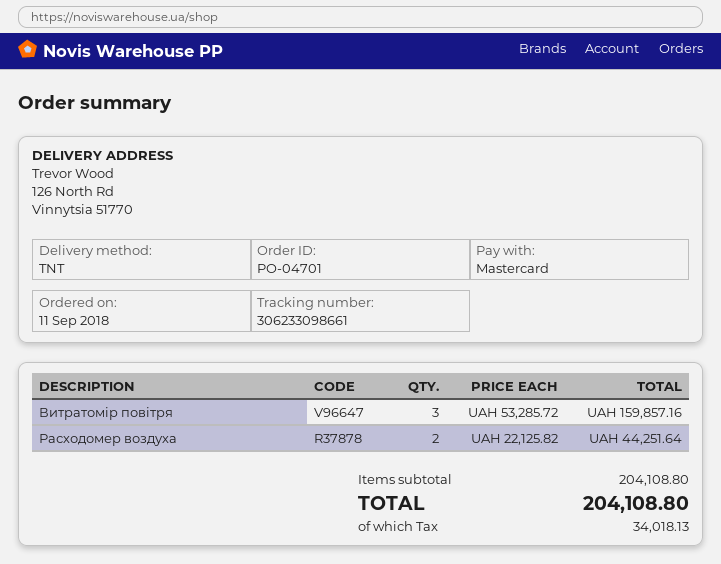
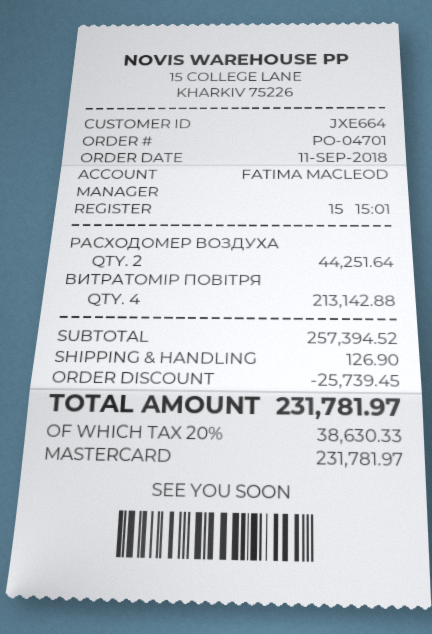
Витратомір повітря: 3 for 159857.16 -> 4 for 213142.88
subtotal: 204108.80 -> 257394.52
discount: none -> 25739.45
shipping: none -> 126.90
tax: 34018.13 -> 38630.33
total: 204108.80 -> 231781.97

